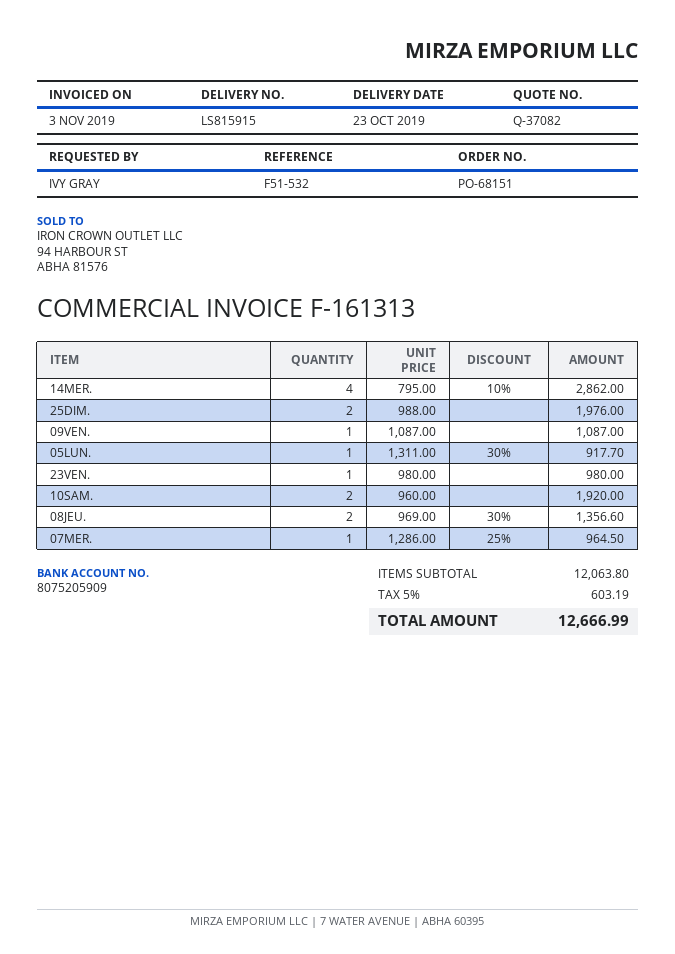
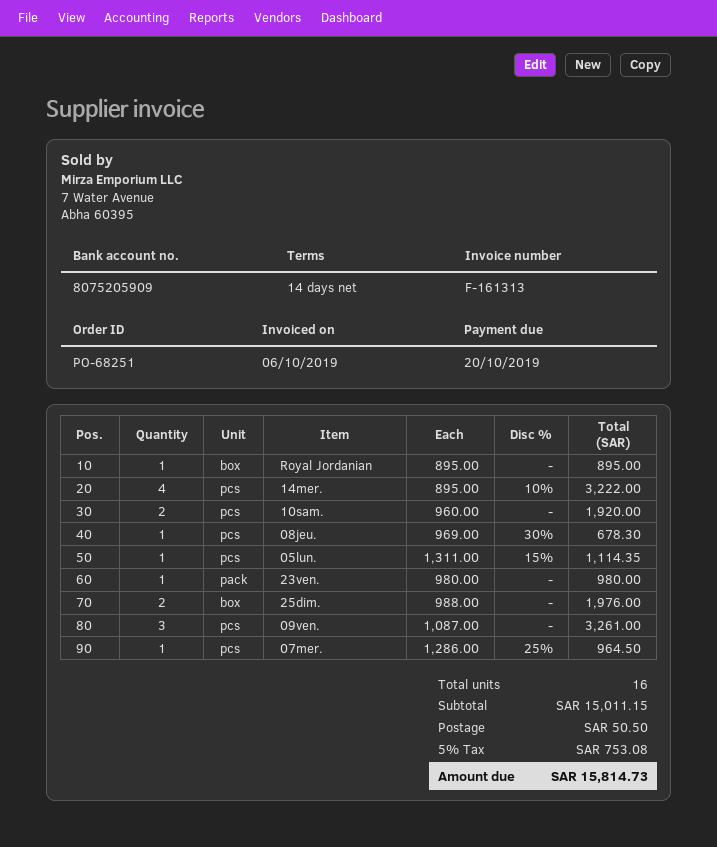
order number: PO-68151 -> PO-68251
invoice date: 2019-11-03 -> 2019-10-06
14MER.: 4 x 795.00 - 10% = 2862.00 -> 4 x 895.00 - 10% = 3222.00
09VEN.: 1 x 1087.00 = 1087.00 -> 3 x 1087.00 = 3261.00
05LUN.: 1 x 1311.00 - 30% = 917.70 -> 1 x 1311.00 - 15% = 1114.35
08JEU.: 2 x 969.00 - 30% = 1356.60 -> 1 x 969.00 - 30% = 678.30
Royal Jordanian: none -> 1 x 895.00 = 895.00
subtotal: 12063.80 -> 15011.15
shipping: none -> 50.50
tax: 5% = 603.19 -> 5% = 753.08
total: 12666.99 -> 15814.73

